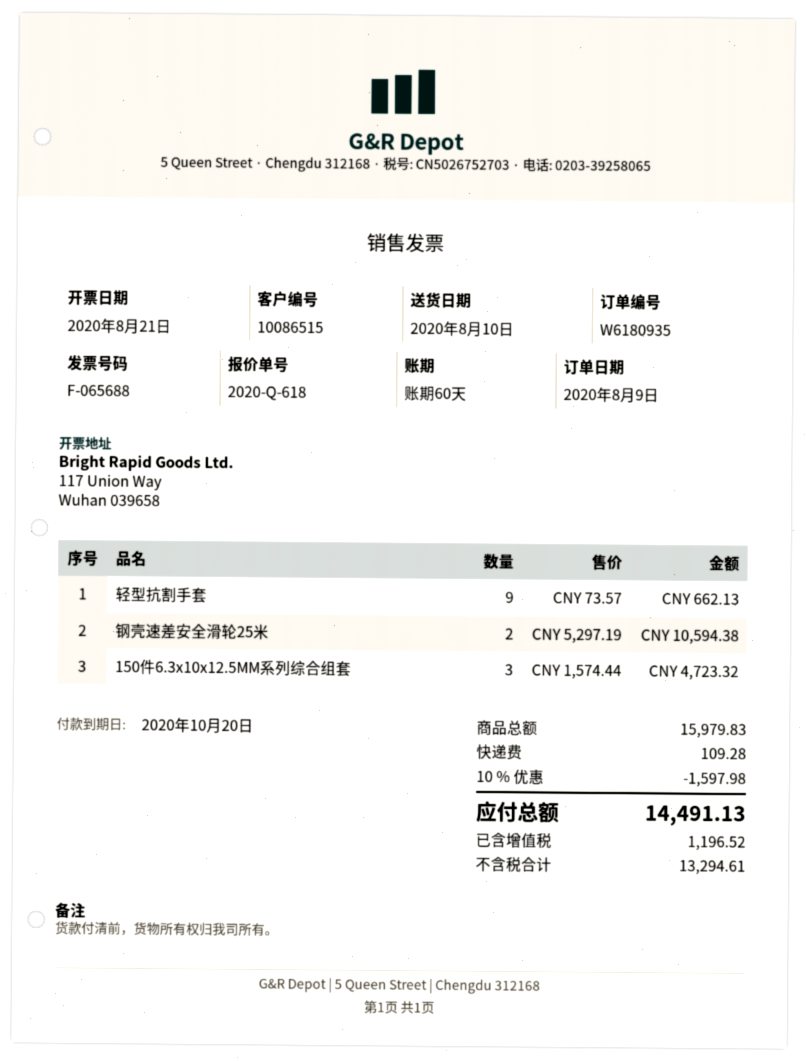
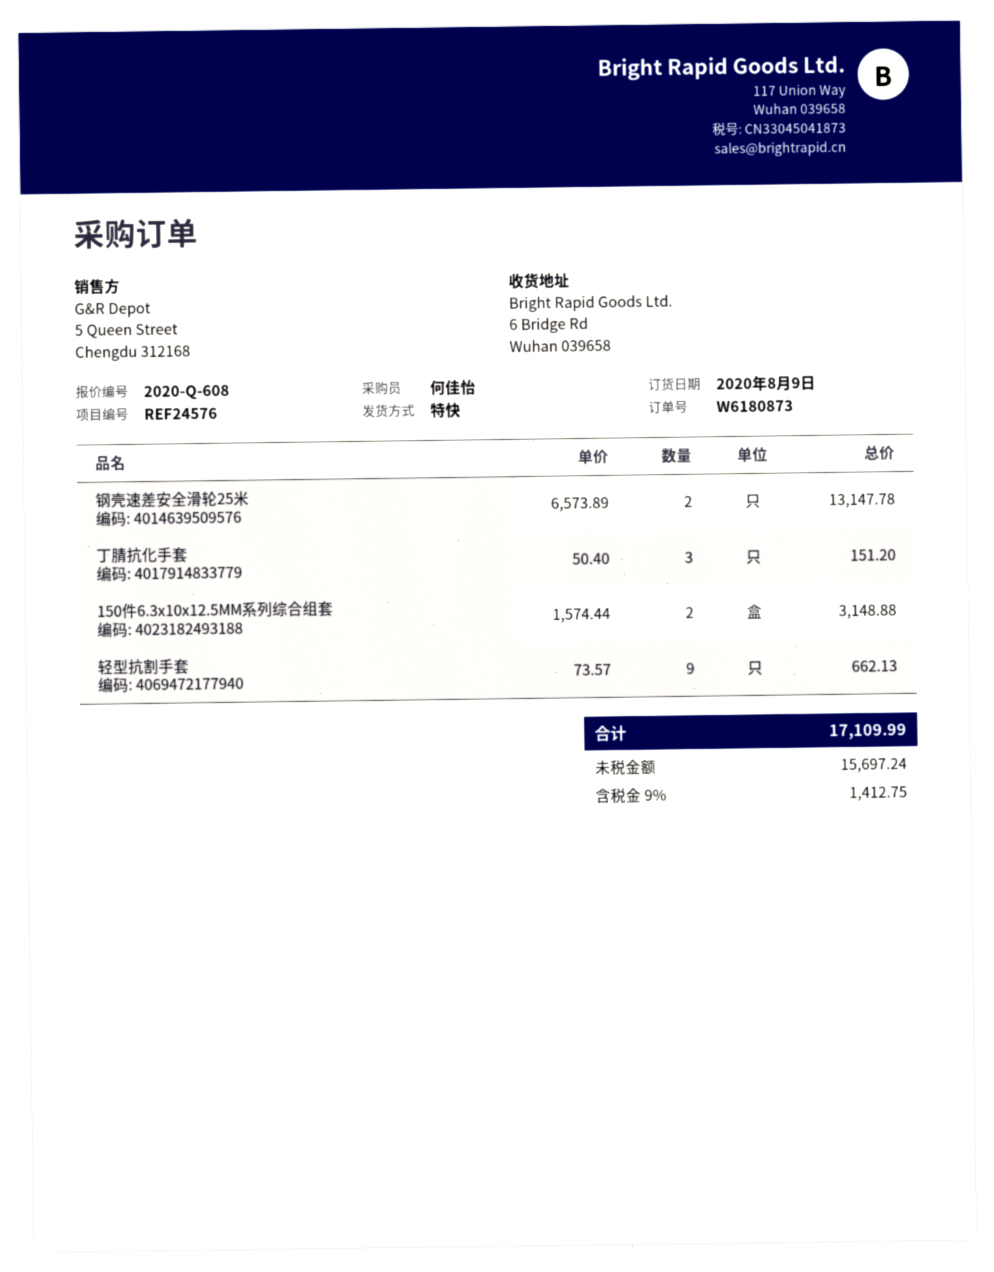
quote number: 2020-Q-618 -> 2020-Q-608
order number: W6180935 -> W6180873
钢壳速差安全滑轮25米: 2 x 5297.19 = 10594.38 -> 2 x 6573.89 = 13147.78
150件6.3x10x12.5MM系列综合组套: 3 x 1574.44 = 4723.32 -> 2 x 1574.44 = 3148.88
丁腈抗化手套: none -> 3 x 50.40 = 151.20
discount: 10% = 1597.98 -> none
shipping: 109.28 -> none
net: 13294.61 -> 15697.24
tax: 1196.52 -> 1412.75
total: 14491.13 -> 17109.99

